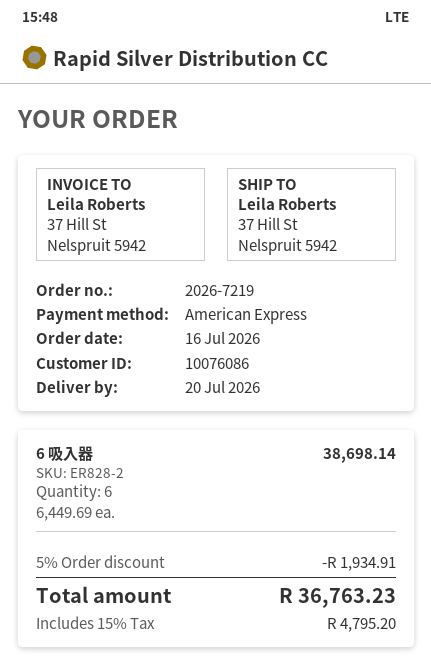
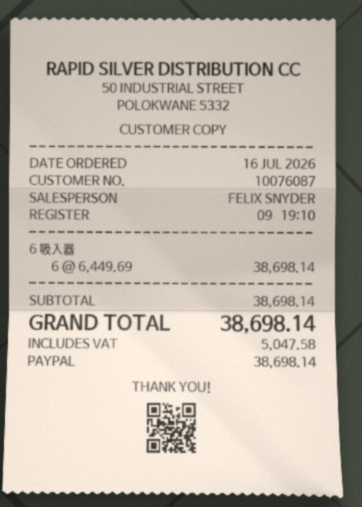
customer number: 10076086 -> 10076087
payment method: American Express -> PayPal
discount: 5% = 1934.91 -> none
tax: 4795.20 -> 5047.58
total: 36763.23 -> 38698.14

